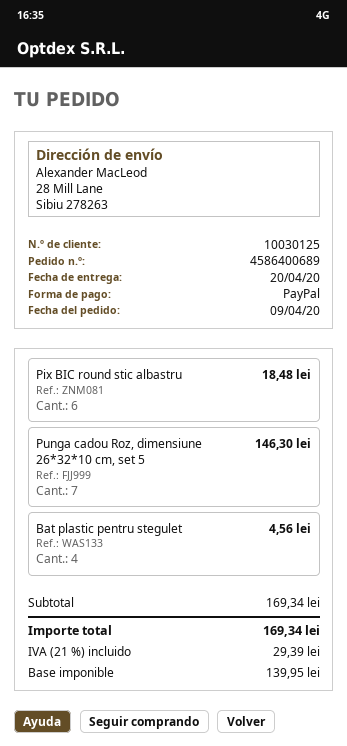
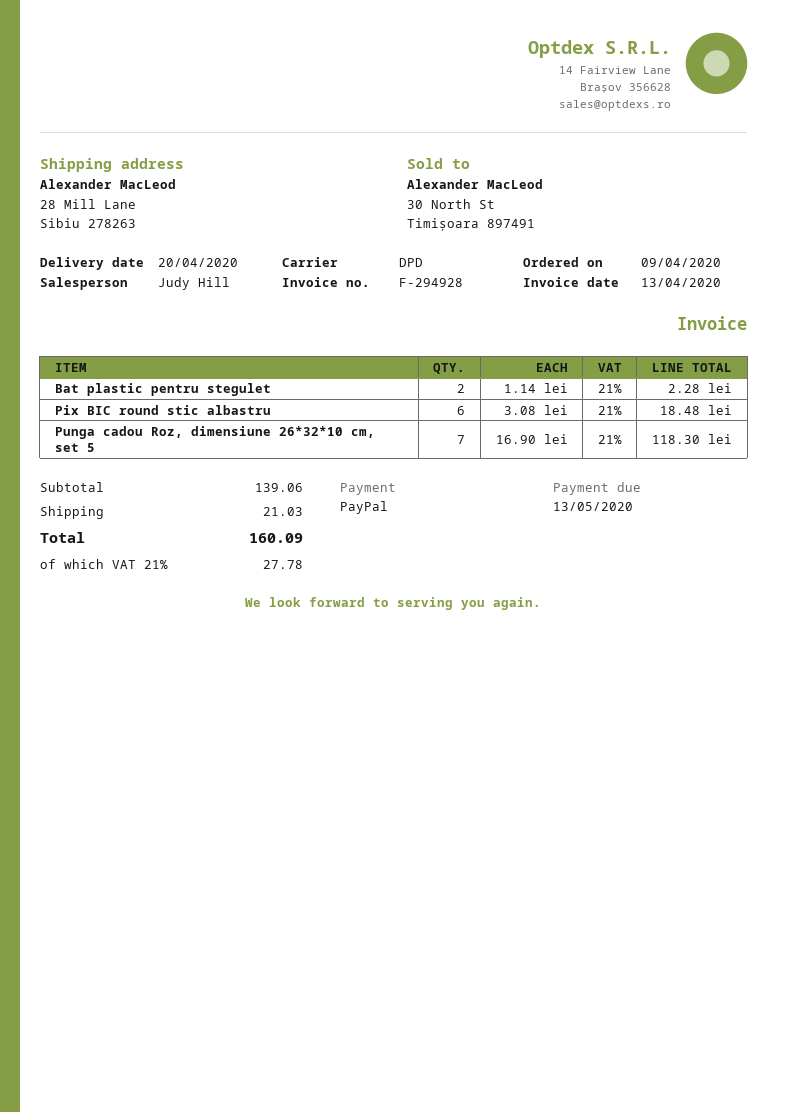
Punga cadou Roz, dimensiune 26*32*10 cm, set 5: 7 for 146.30 -> 7 for 118.30
Bat plastic pentru stegulet: 4 for 4.56 -> 2 for 2.28
subtotal: 169.34 -> 139.06
shipping: none -> 21.03
tax: 21% = 29.39 -> 21% = 27.78
total: 169.34 -> 160.09

